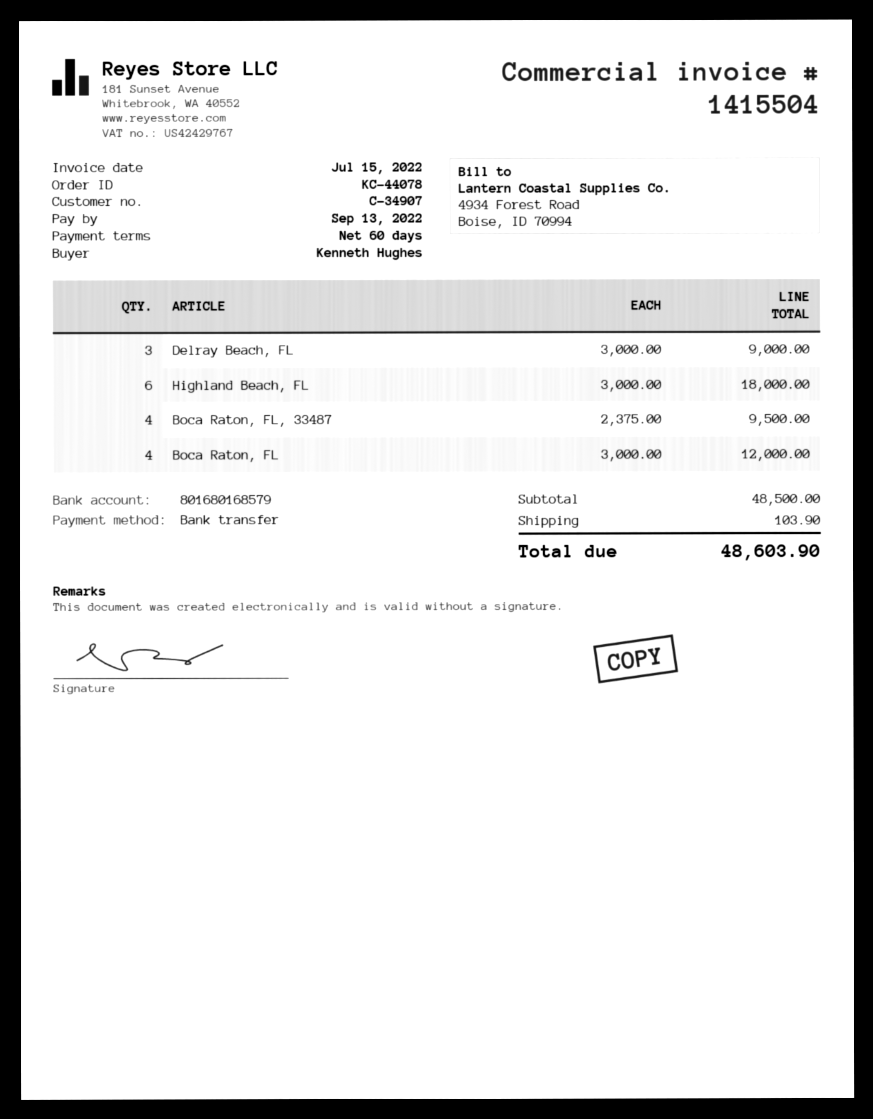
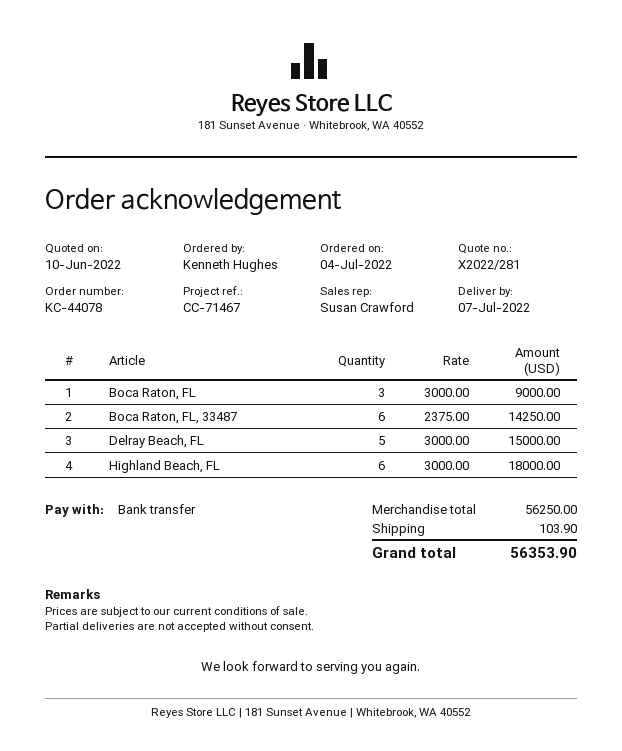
Delray Beach, FL: 3 x 3000.00 = 9000.00 -> 5 x 3000.00 = 15000.00
Boca Raton, FL, 33487: 4 x 2375.00 = 9500.00 -> 6 x 2375.00 = 14250.00
Boca Raton, FL: 4 x 3000.00 = 12000.00 -> 3 x 3000.00 = 9000.00
subtotal: 48500.00 -> 56250.00
total: 48603.90 -> 56353.90

